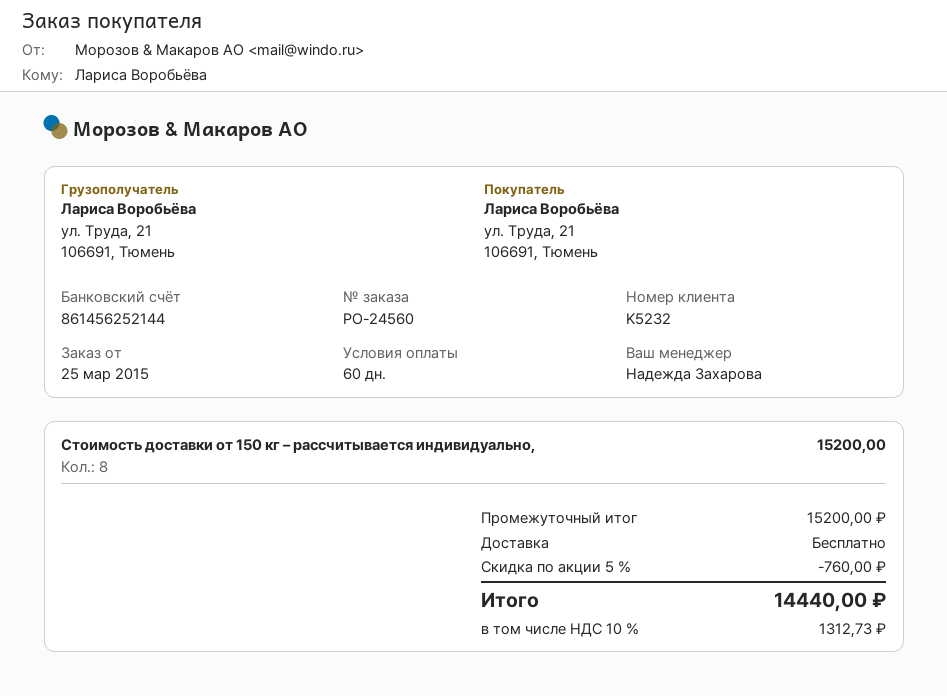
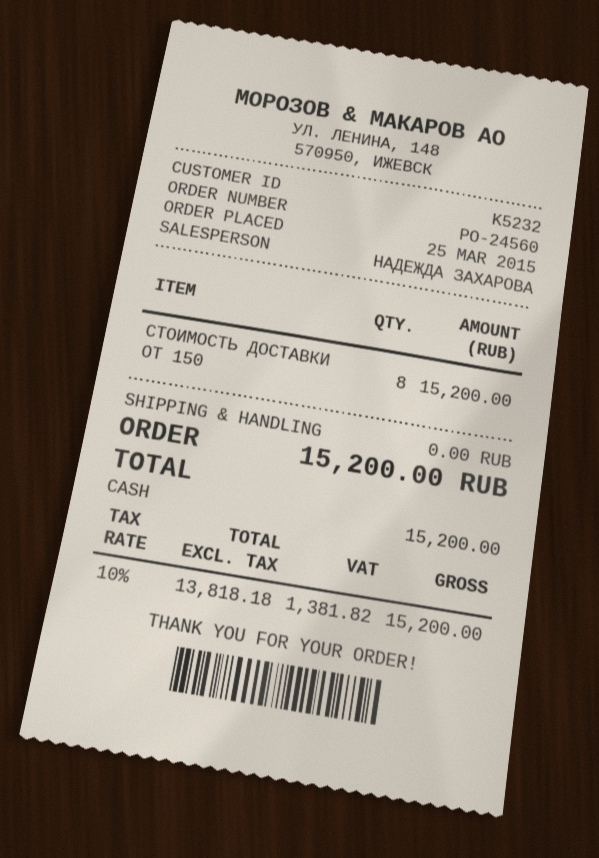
discount: 5% = 760.00 -> none
tax: 10% = 1312.73 -> 10% = 1381.82
total: 14440.00 -> 15200.00

